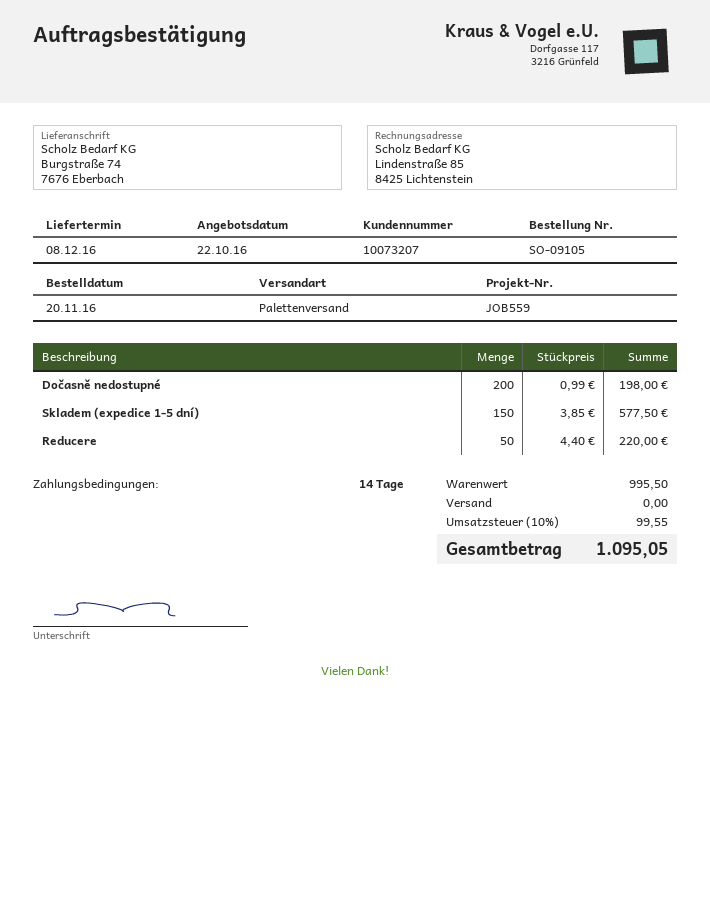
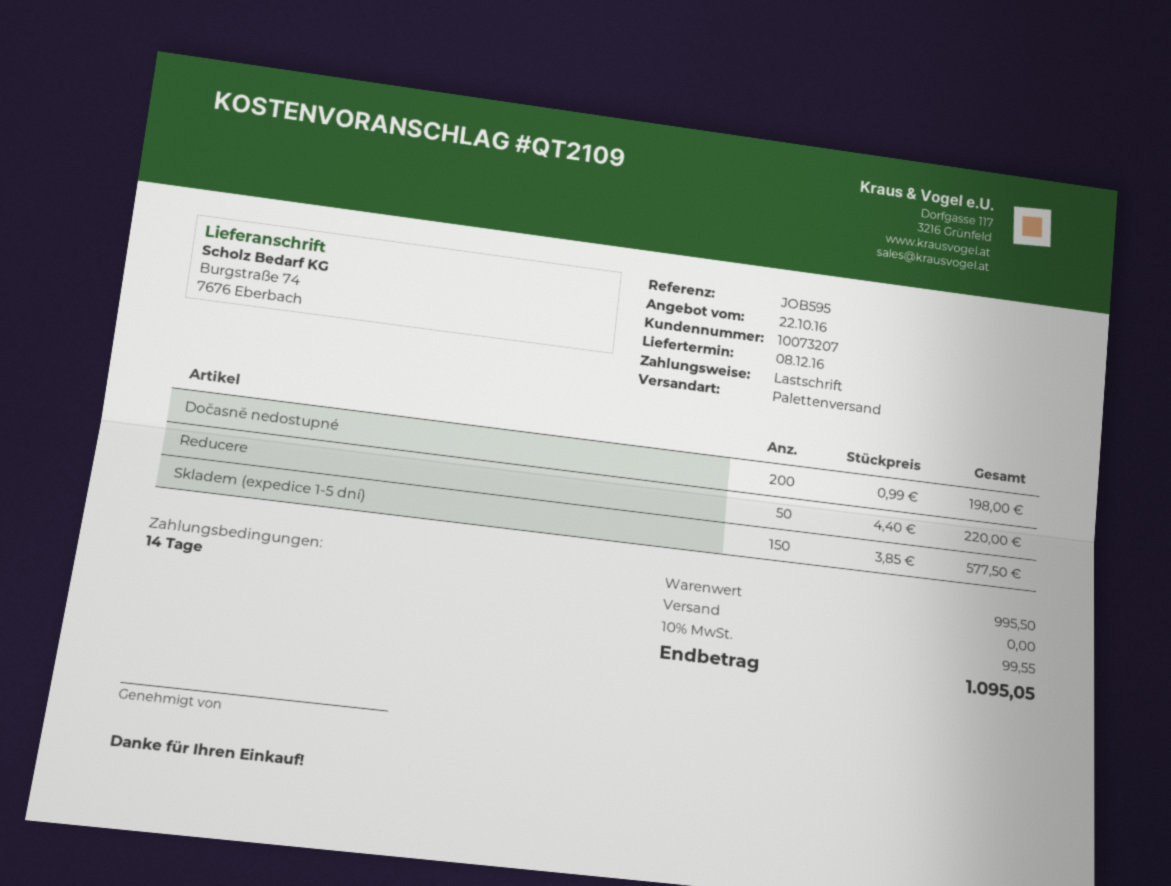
reference: JOB559 -> JOB595

